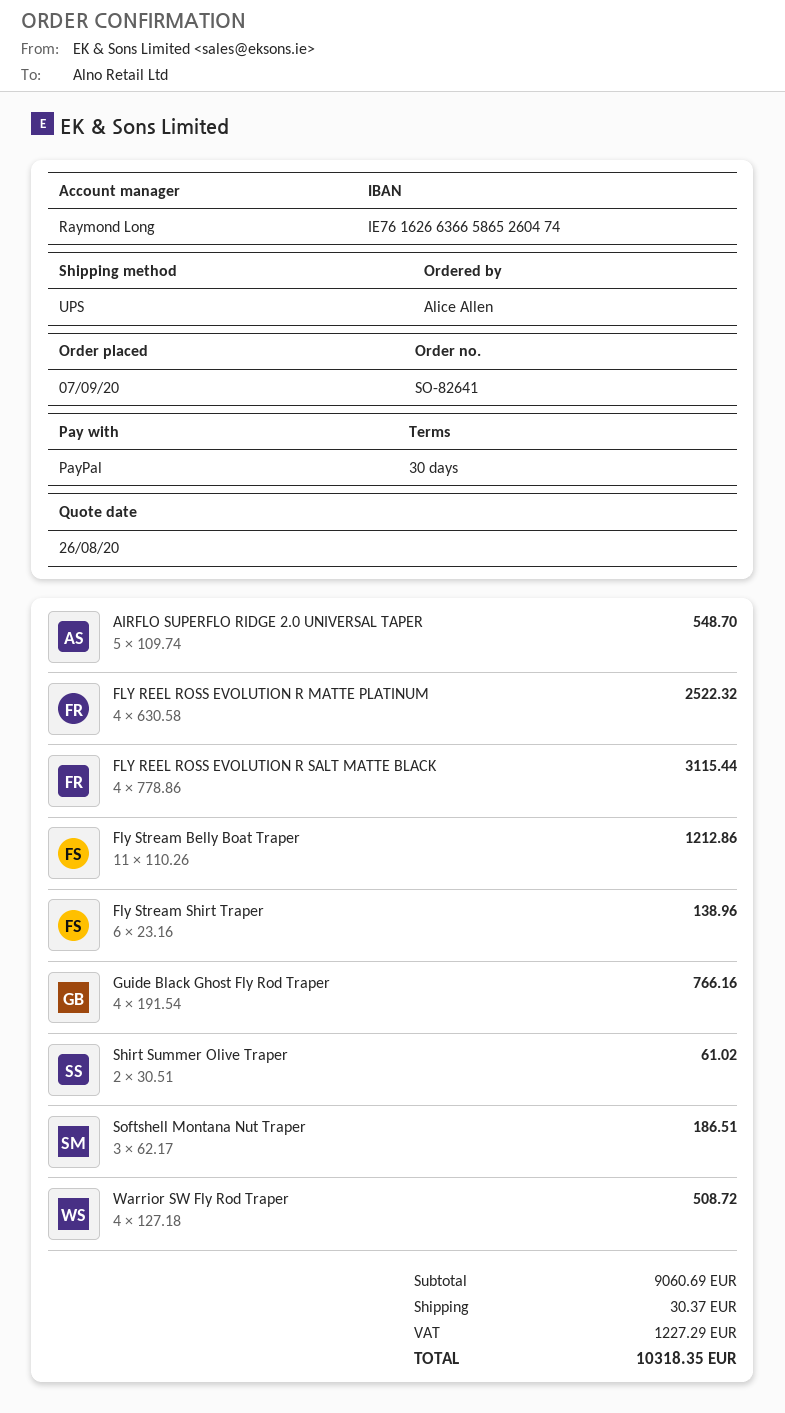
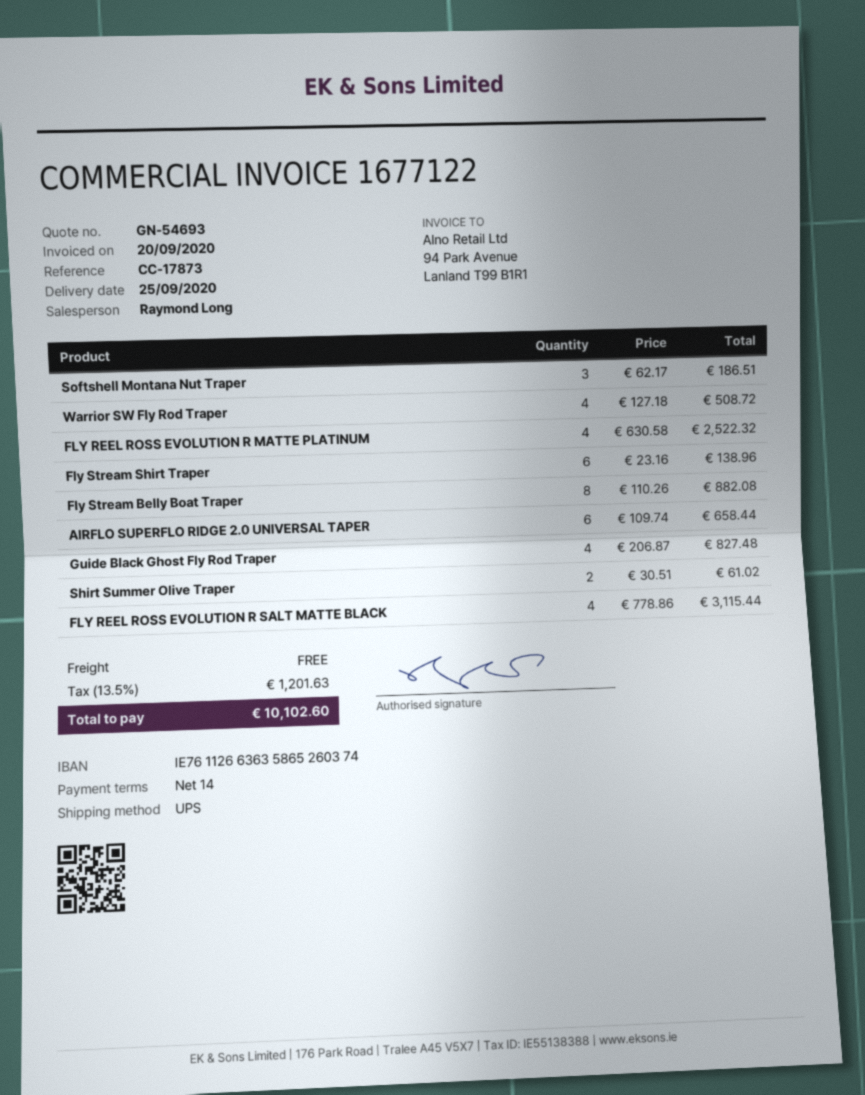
payment terms: 30 days -> 14 days
bank account: IE76162663665865260474 -> IE76112663635865260374
AIRFLO SUPERFLO RIDGE 2.0 UNIVERSAL TAPER: 5 x 109.74 = 548.70 -> 6 x 109.74 = 658.44
Fly Stream Belly Boat Traper: 11 x 110.26 = 1212.86 -> 8 x 110.26 = 882.08
Guide Black Ghost Fly Rod Traper: 4 x 191.54 = 766.16 -> 4 x 206.87 = 827.48
shipping: 30.37 -> 0.00
tax: 1227.29 -> 1201.63
total: 10318.35 -> 10102.60

